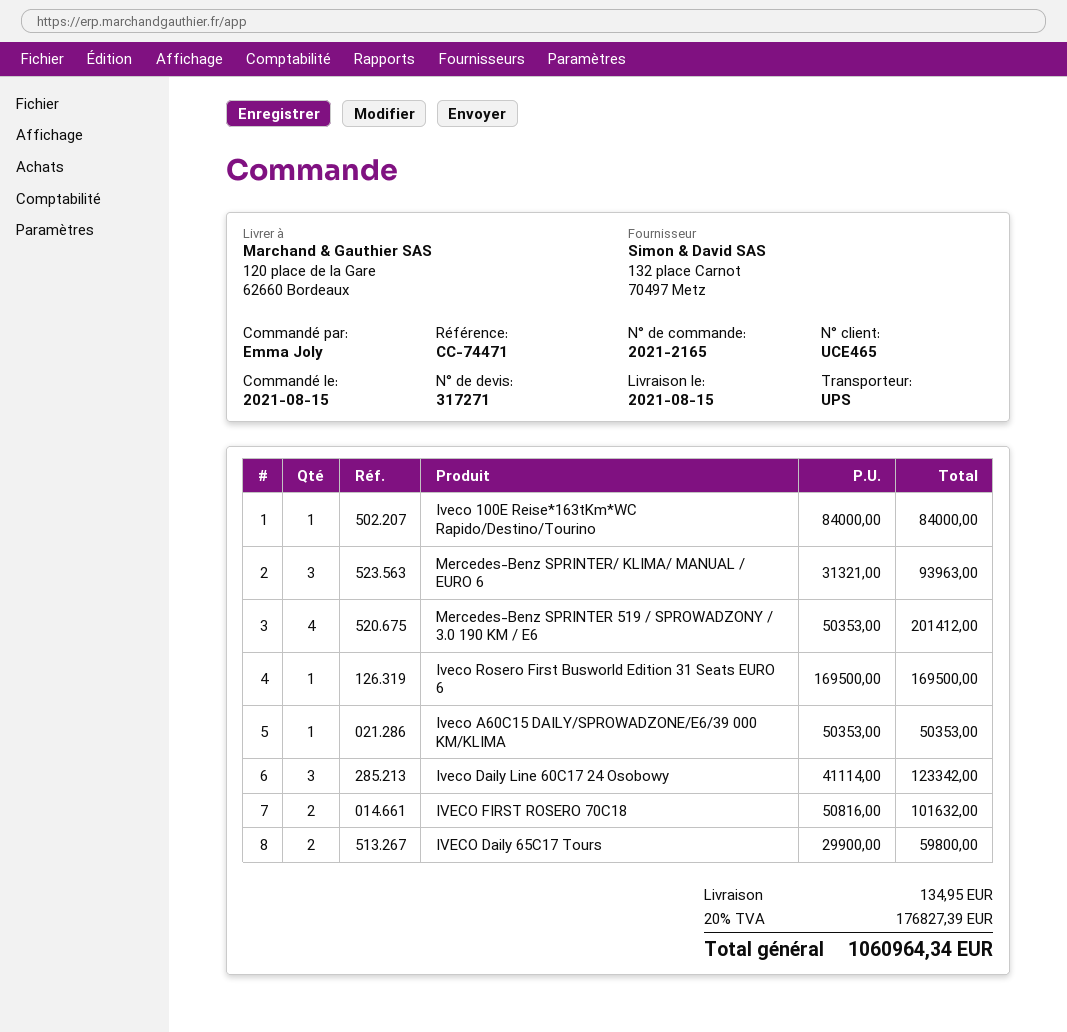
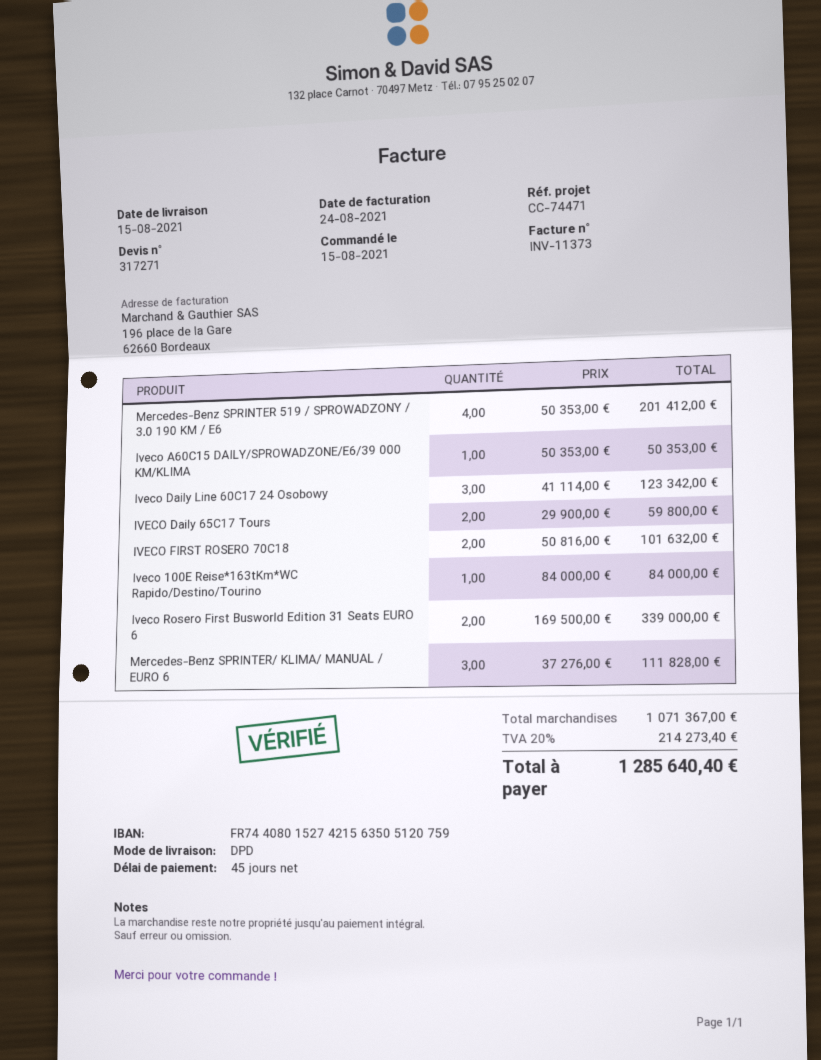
shipping method: UPS -> DPD
Mercedes-Benz SPRINTER/ KLIMA/ MANUAL / EURO 6: 3 x 31321.00 = 93963.00 -> 3 x 37276.00 = 111828.00
Iveco Rosero First Busworld Edition 31 Seats EURO 6: 1 x 169500.00 = 169500.00 -> 2 x 169500.00 = 339000.00
shipping: 134.95 -> none
tax: 20% = 176827.39 -> 20% = 214273.40
total: 1060964.34 -> 1285640.40

